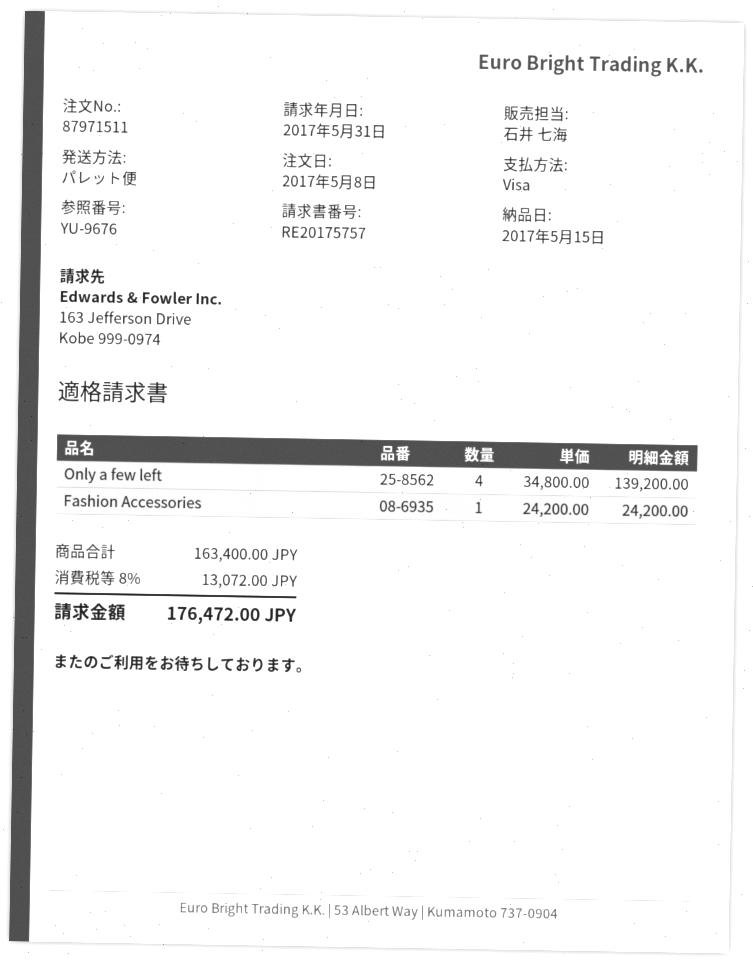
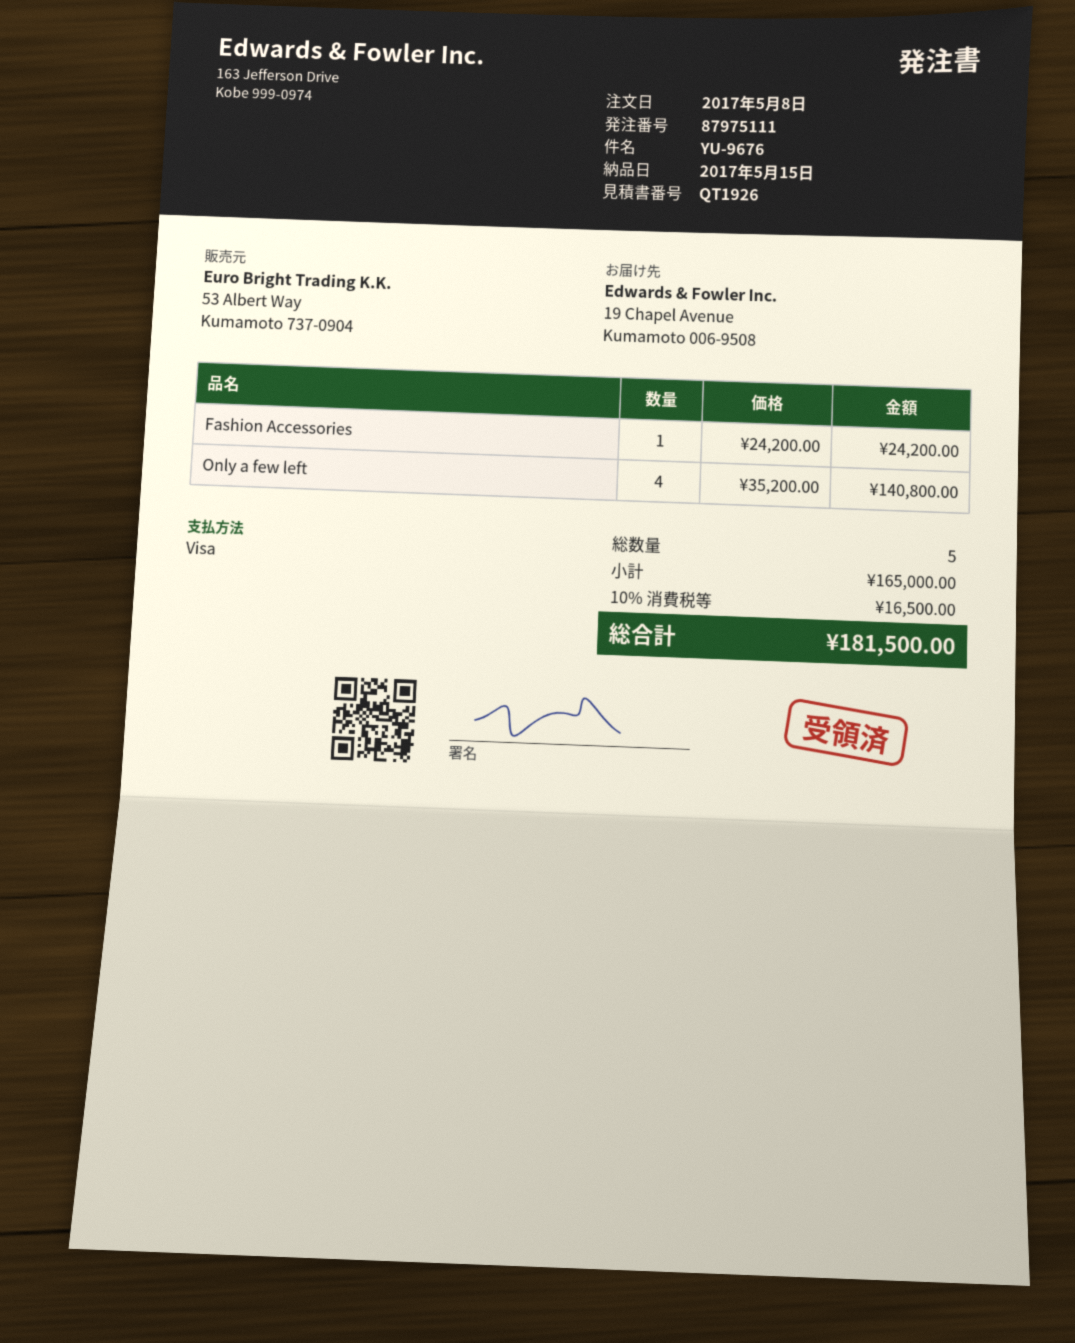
order number: 87971511 -> 87975111
Only a few left: 4 x 34800.00 = 139200.00 -> 4 x 35200.00 = 140800.00
subtotal: 163400.00 -> 165000.00
tax: 8% = 13072.00 -> 10% = 16500.00
total: 176472.00 -> 181500.00

